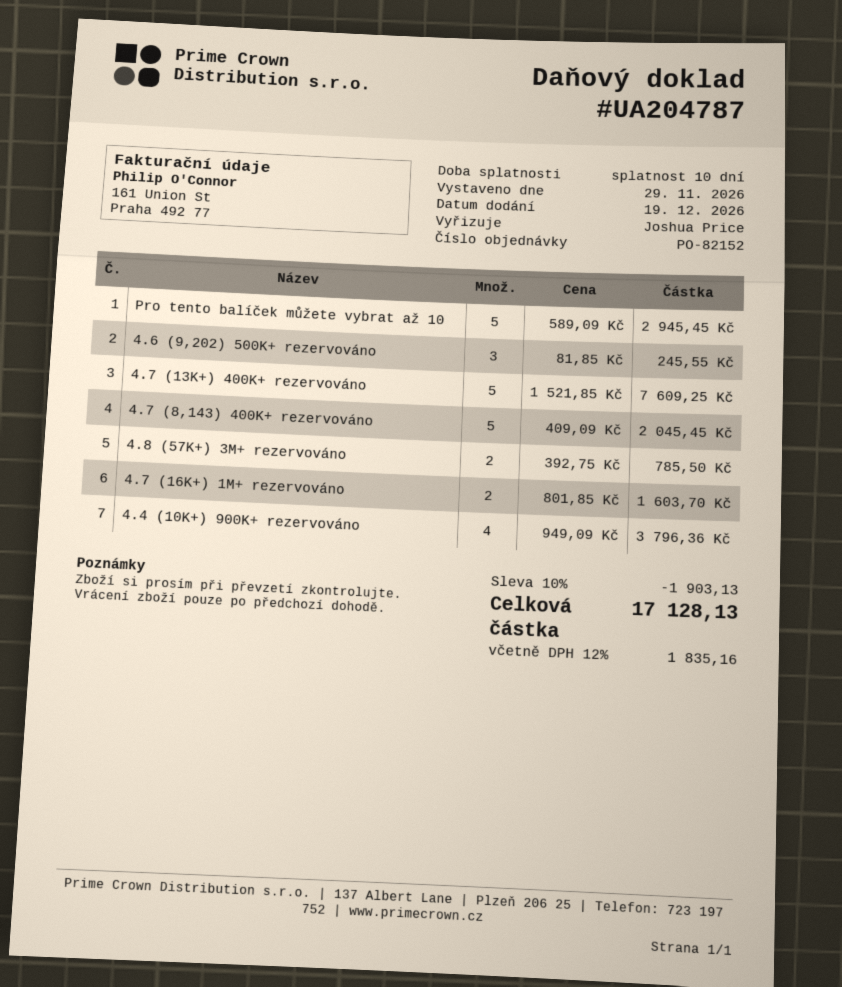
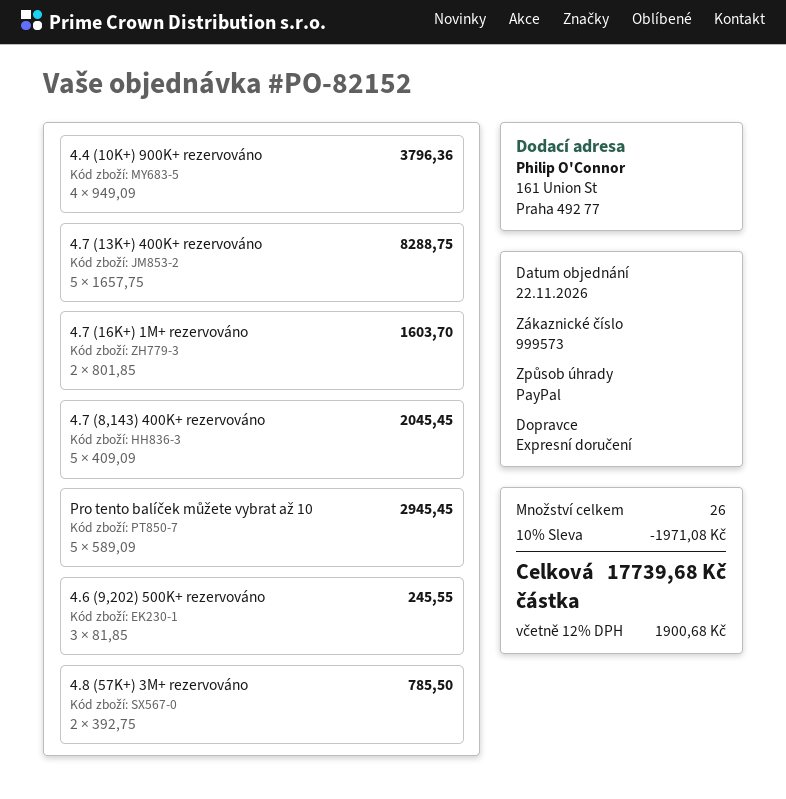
4.7 (13K+) 400K+ rezervováno: 5 x 1521.85 = 7609.25 -> 5 x 1657.75 = 8288.75
discount: 10% = 1903.13 -> 10% = 1971.08
tax: 12% = 1835.16 -> 12% = 1900.68
total: 17128.13 -> 17739.68

